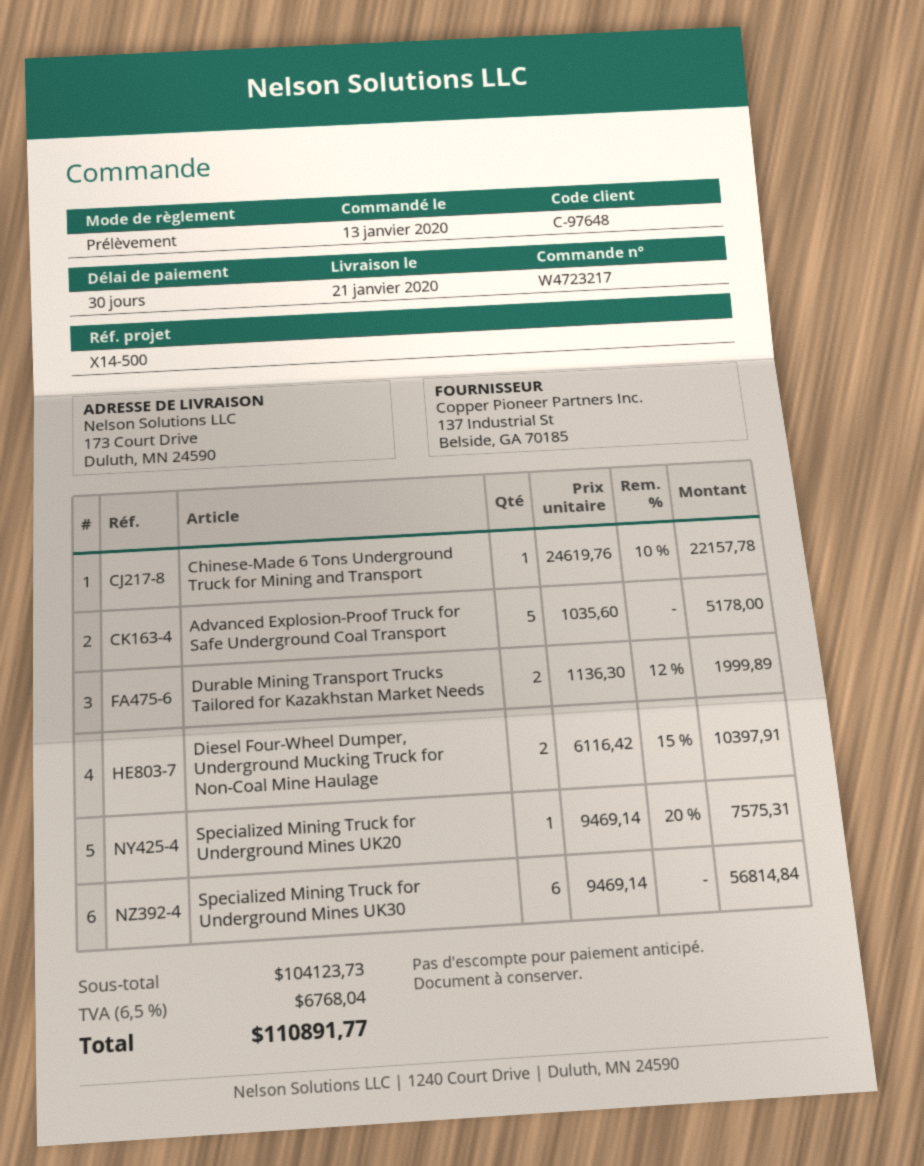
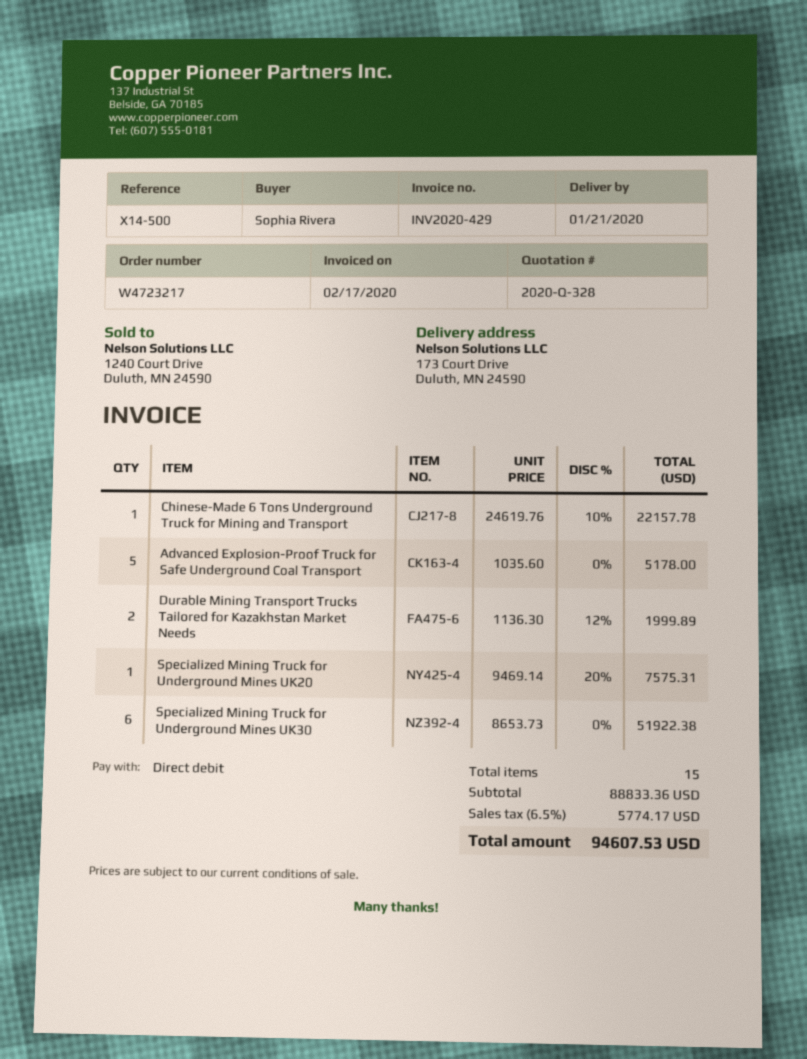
Diesel Four-Wheel Dumper, Underground Mucking Truck for Non-Coal Mine Haulage: 2 x 6116.42 - 15% = 10397.91 -> none
Specialized Mining Truck for Underground Mines UK30: 6 x 9469.14 = 56814.84 -> 6 x 8653.73 = 51922.38
subtotal: 104123.73 -> 88833.36
tax: 6.5% = 6768.04 -> 6.5% = 5774.17
total: 110891.77 -> 94607.53

